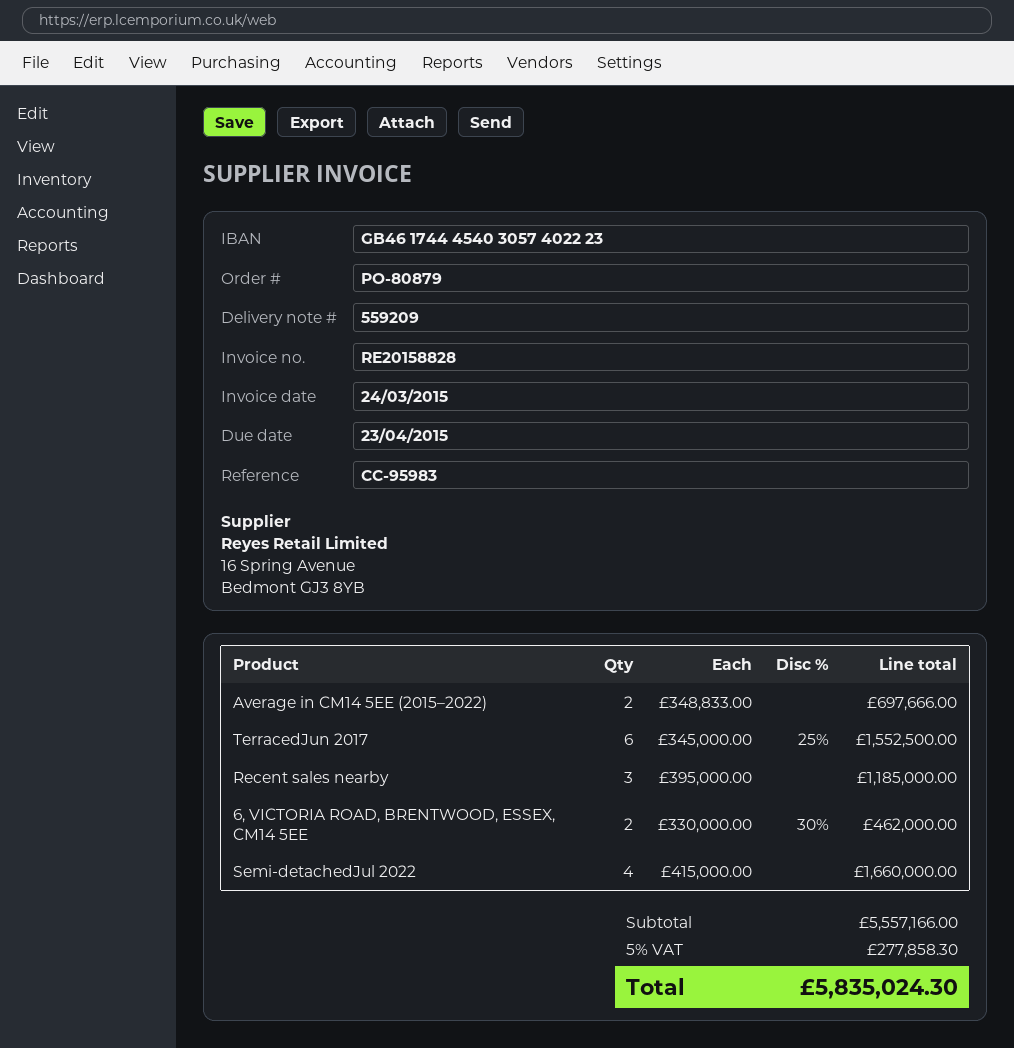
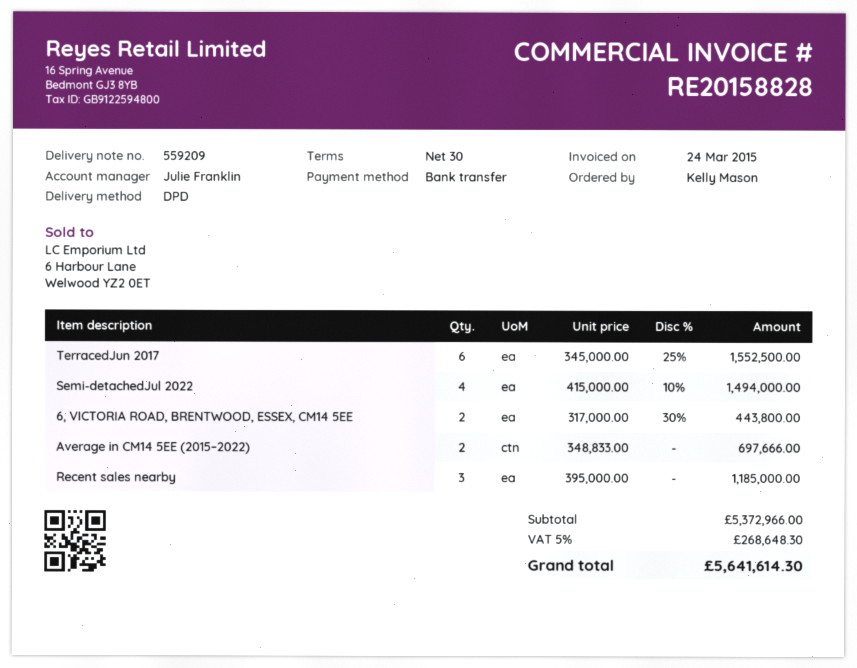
6, VICTORIA ROAD, BRENTWOOD, ESSEX, CM14 5EE: 2 x 330000.00 - 30% = 462000.00 -> 2 x 317000.00 - 30% = 443800.00
Semi-detachedJul 2022: 4 x 415000.00 = 1660000.00 -> 4 x 415000.00 - 10% = 1494000.00
subtotal: 5557166.00 -> 5372966.00
tax: 5% = 277858.30 -> 5% = 268648.30
total: 5835024.30 -> 5641614.30

